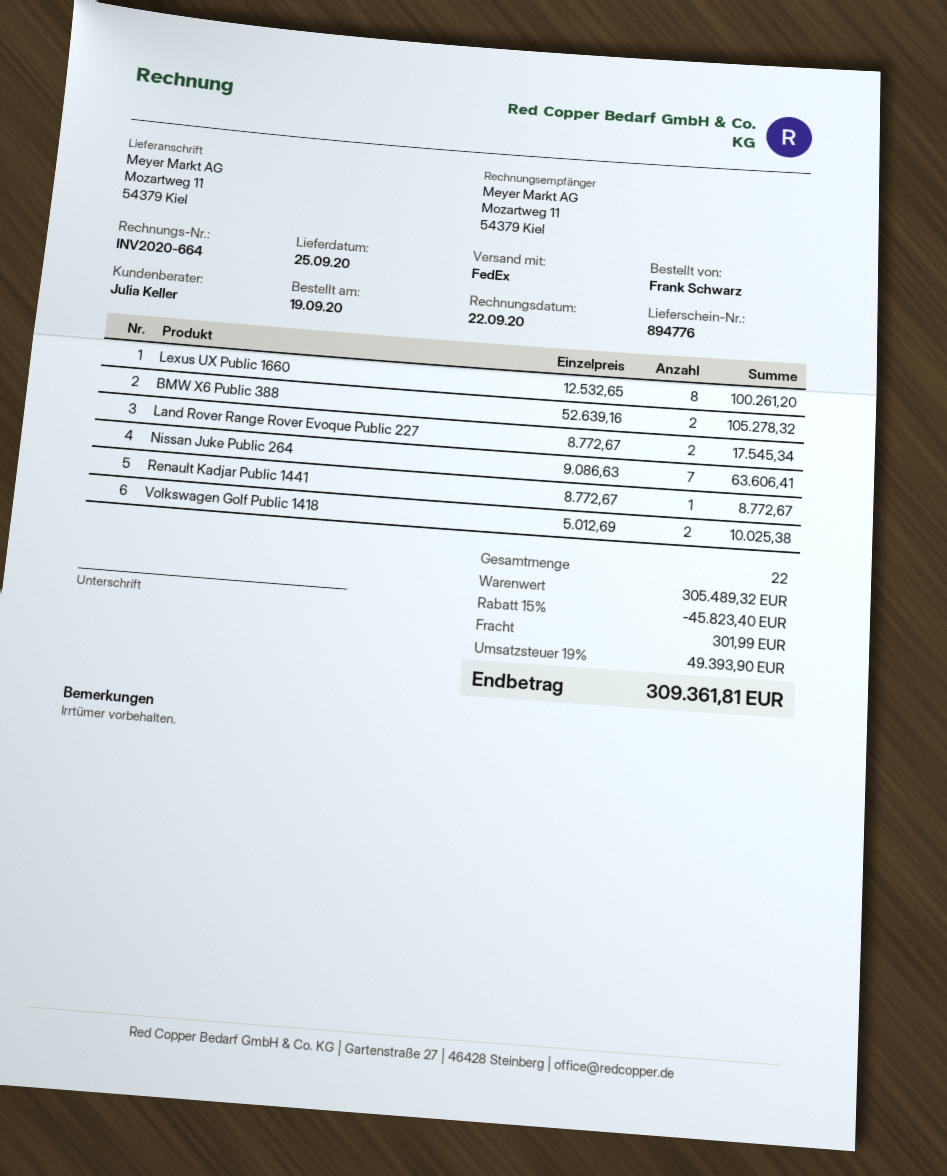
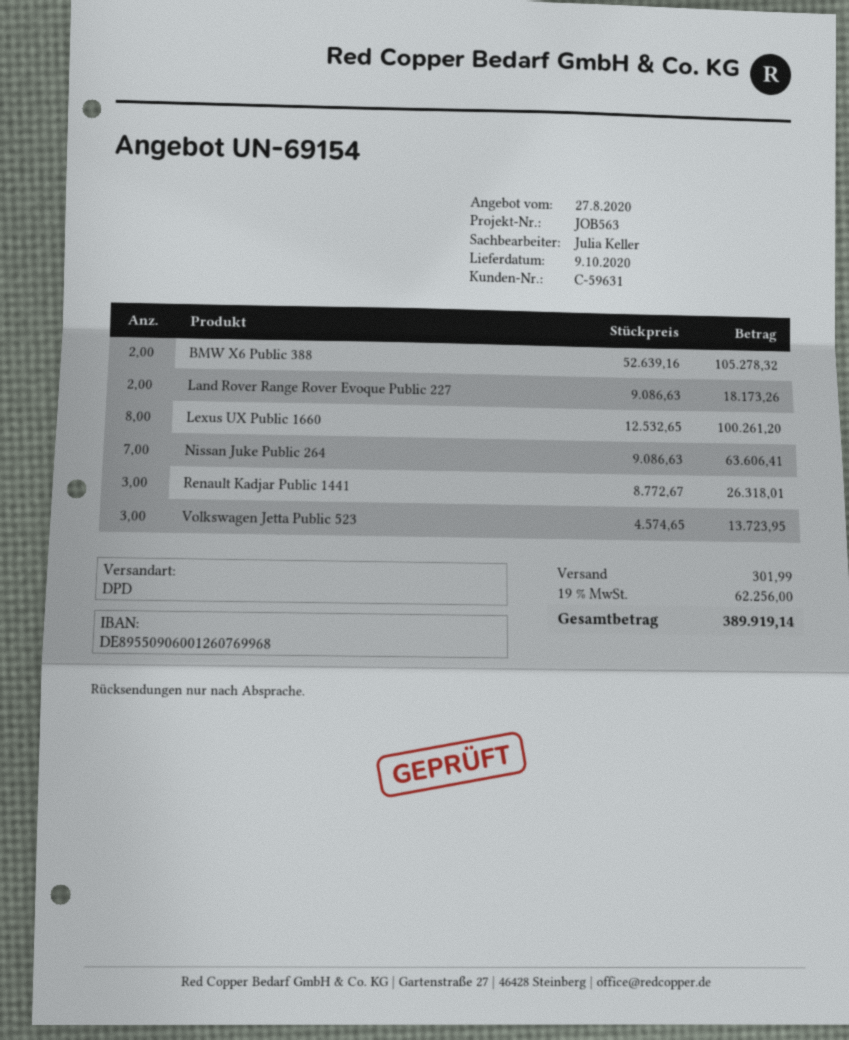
delivery date: 2020-09-25 -> 2020-10-09
shipping method: FedEx -> DPD
Land Rover Range Rover Evoque Public 227: 2 x 8772.67 = 17545.34 -> 2 x 9086.63 = 18173.26
Renault Kadjar Public 1441: 1 x 8772.67 = 8772.67 -> 3 x 8772.67 = 26318.01
Volkswagen Golf Public 1418: 2 x 5012.69 = 10025.38 -> none
Volkswagen Jetta Public 523: none -> 3 x 4574.65 = 13723.95
discount: 15% = 45823.40 -> none
tax: 19% = 49393.90 -> 19% = 62256.00
total: 309361.81 -> 389919.14

